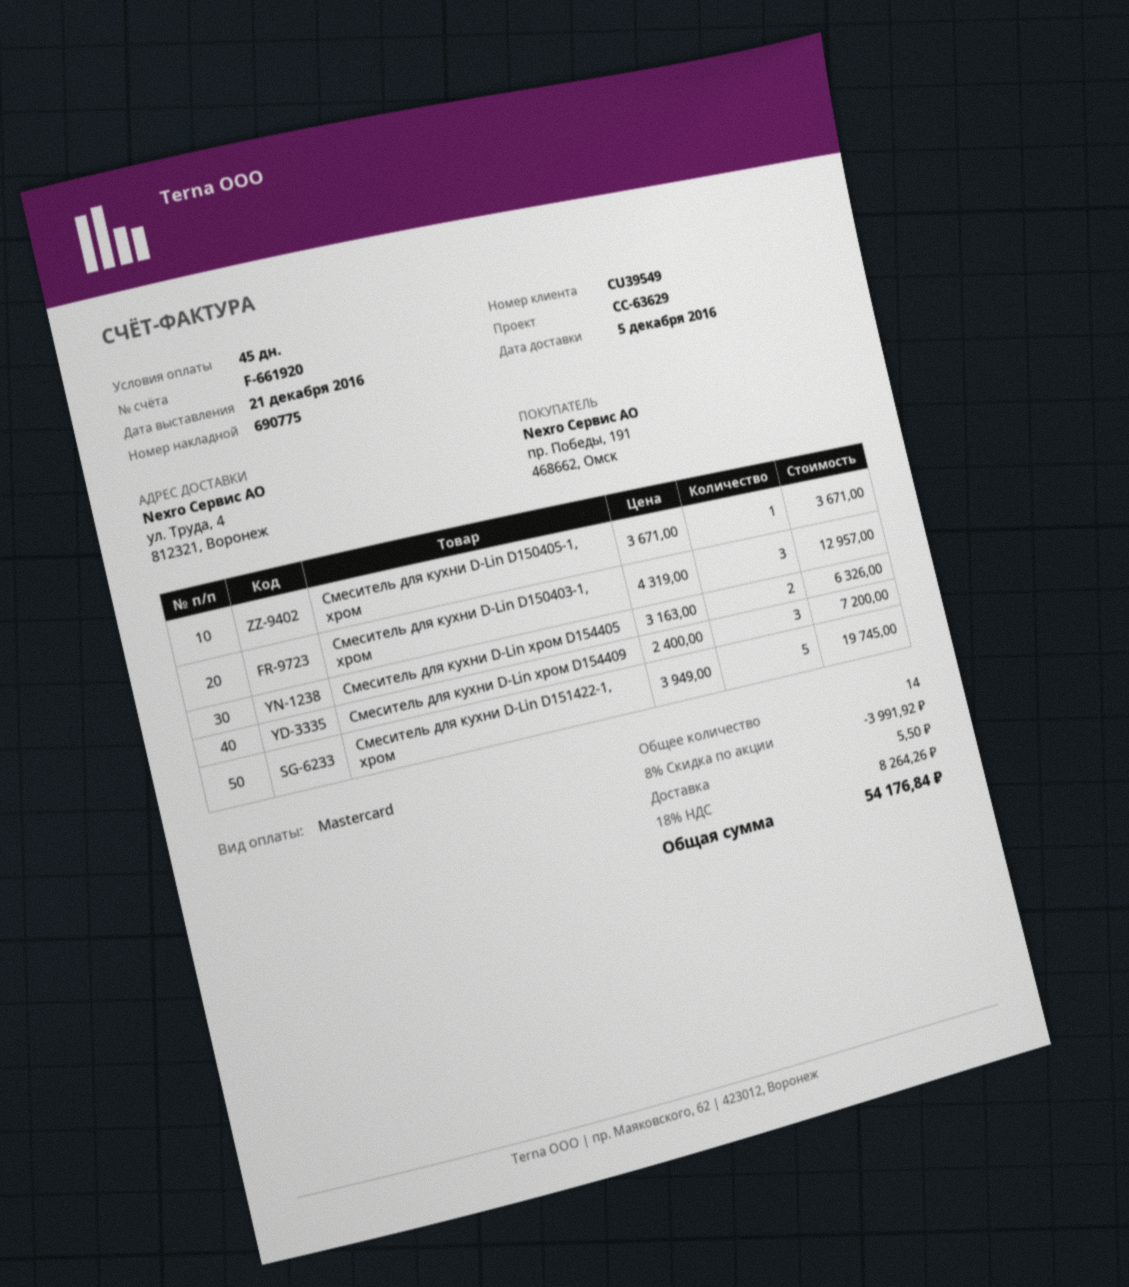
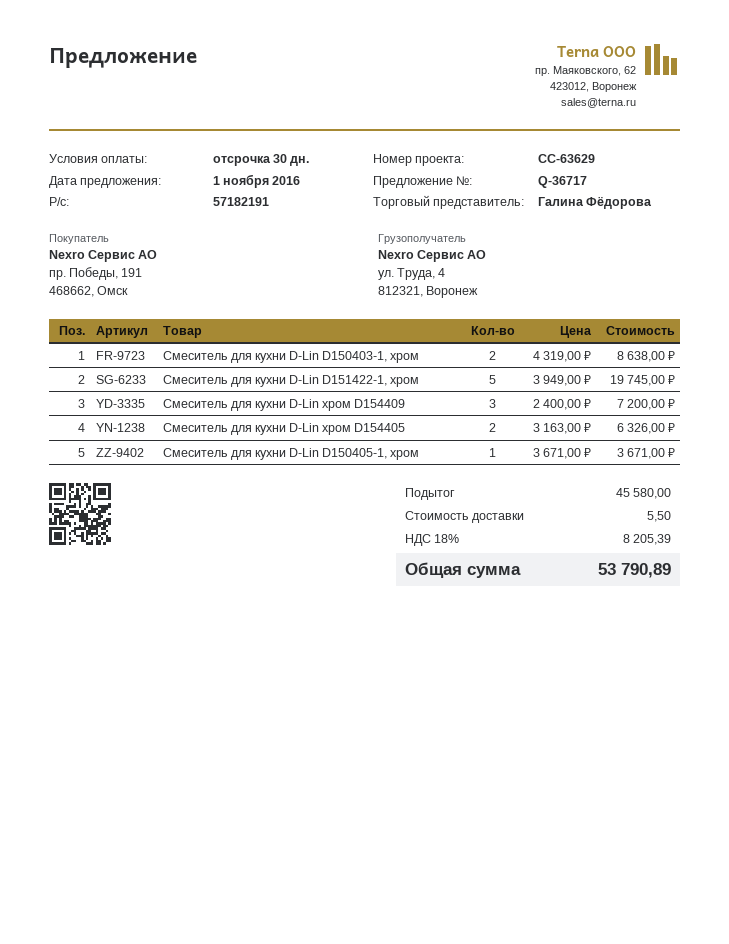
payment terms: 45 days -> 30 days
Смеситель для кухни D-Lin D150403-1, хром: 3 x 4319.00 = 12957.00 -> 2 x 4319.00 = 8638.00
discount: 8% = 3991.92 -> none
tax: 18% = 8264.26 -> 18% = 8205.39
total: 54176.84 -> 53790.89

